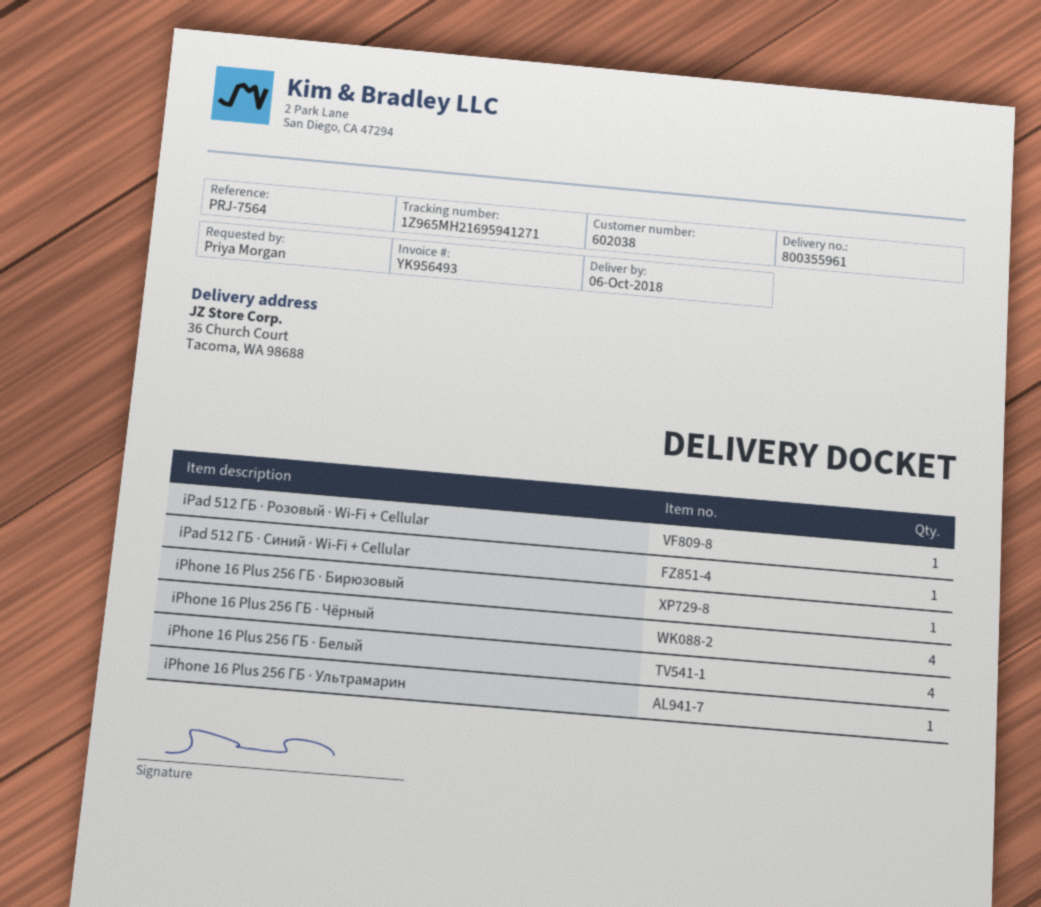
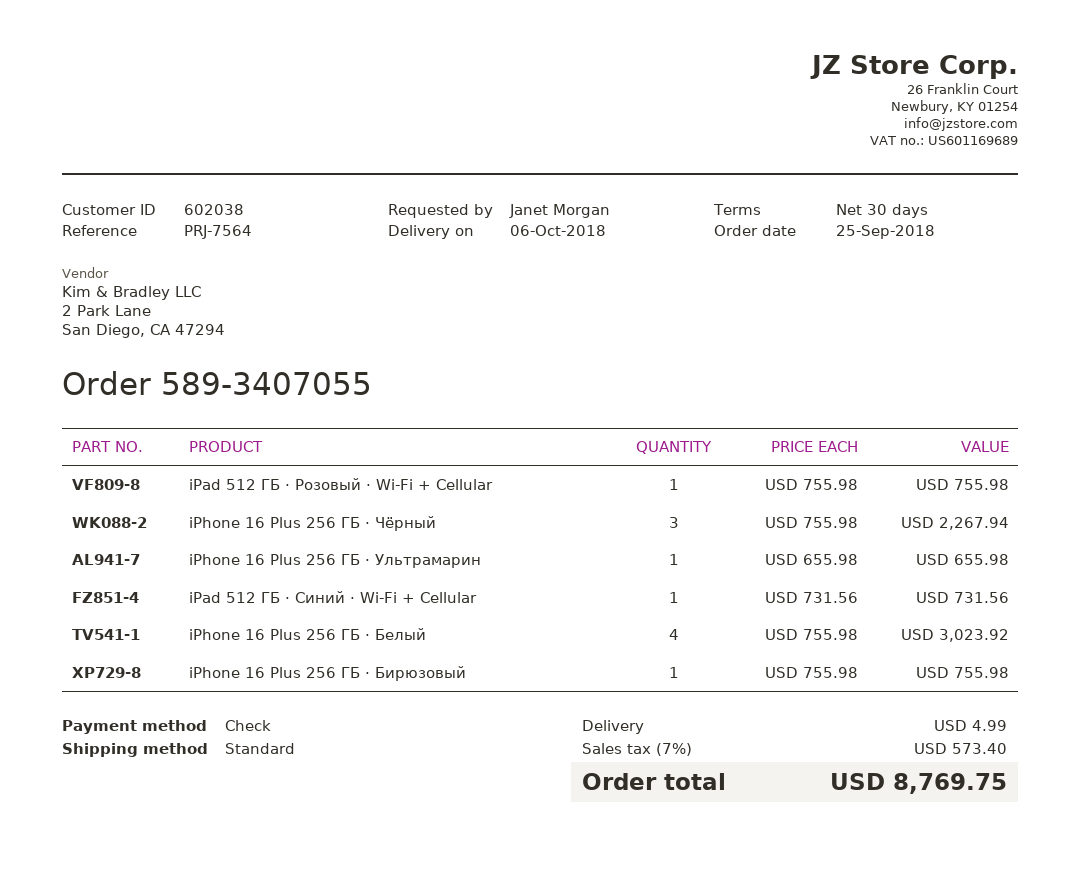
ordered by: Priya Morgan -> Janet Morgan
iPhone 16 Plus 256 ГБ · Чёрный: 4 -> 3

